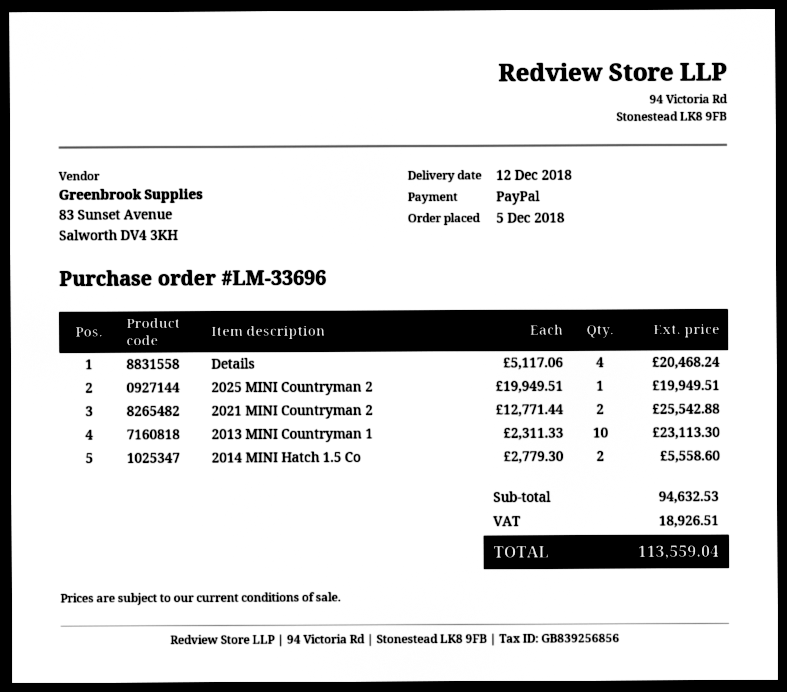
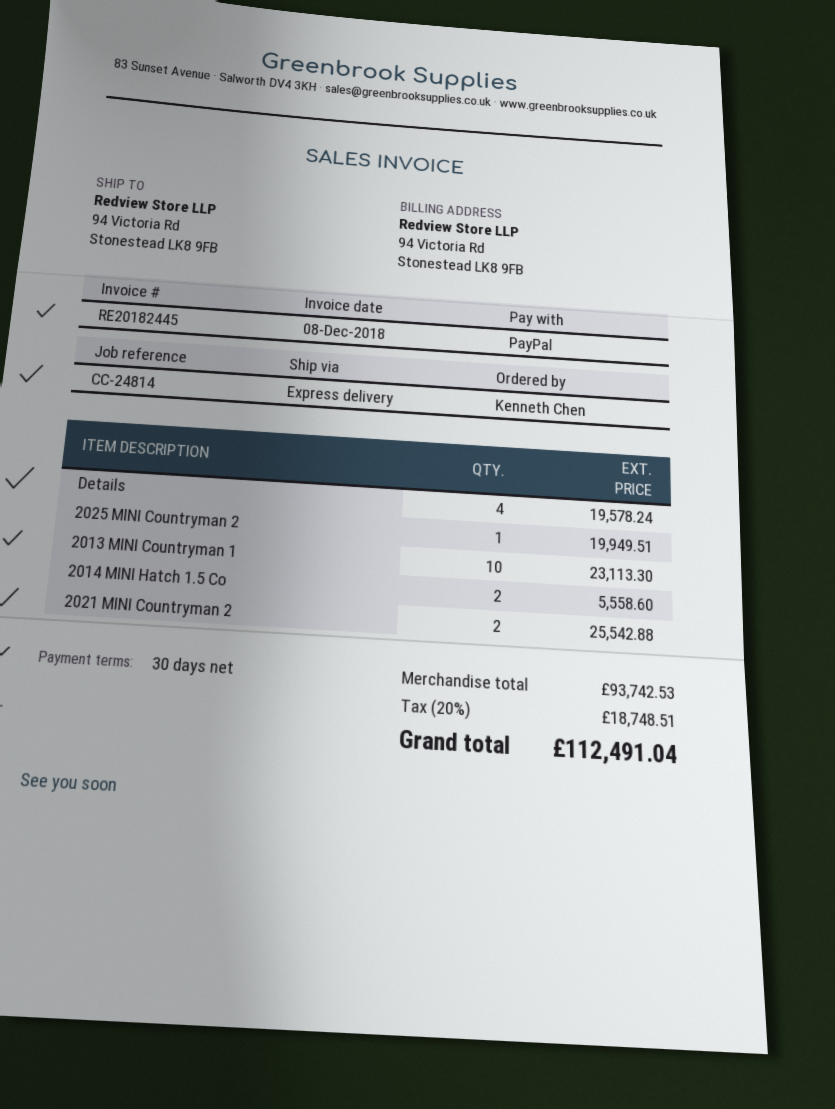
Details: 4 for 20468.24 -> 4 for 19578.24
subtotal: 94632.53 -> 93742.53
tax: 18926.51 -> 18748.51
total: 113559.04 -> 112491.04

